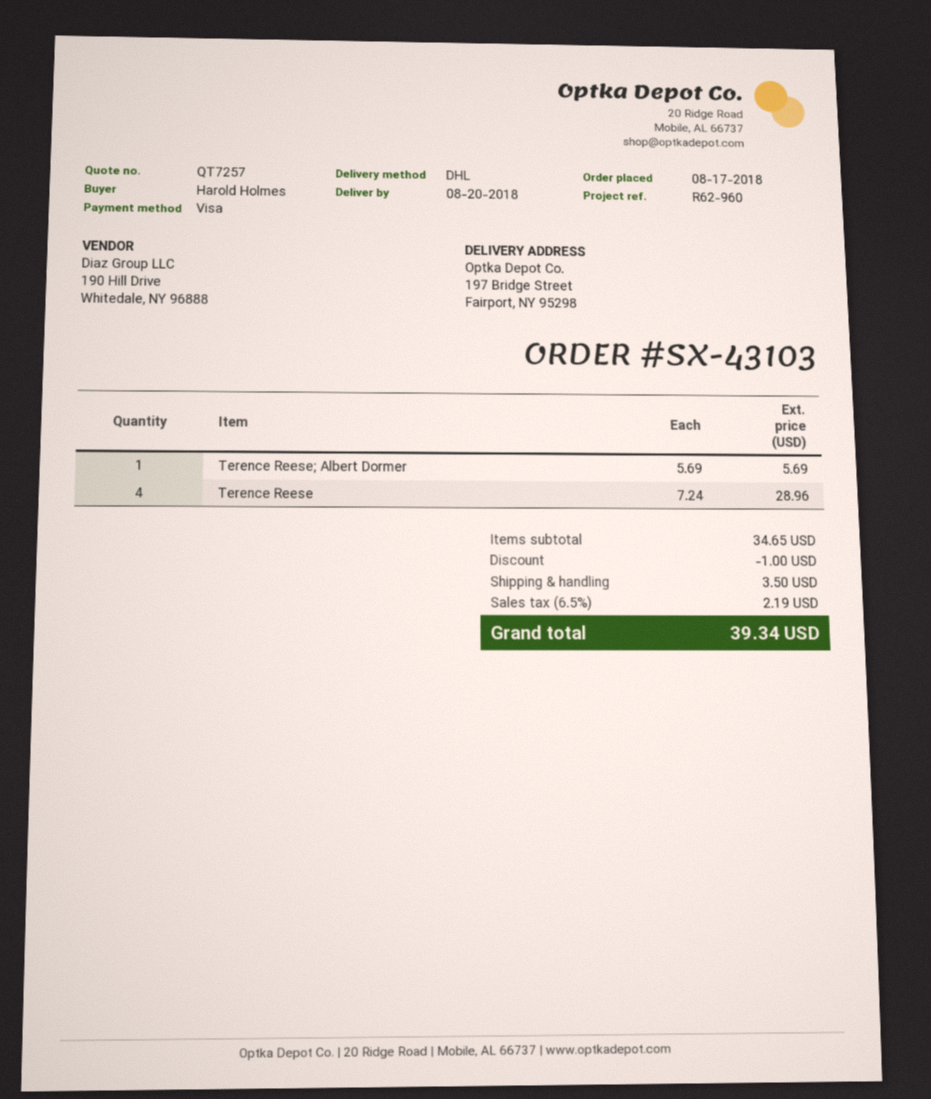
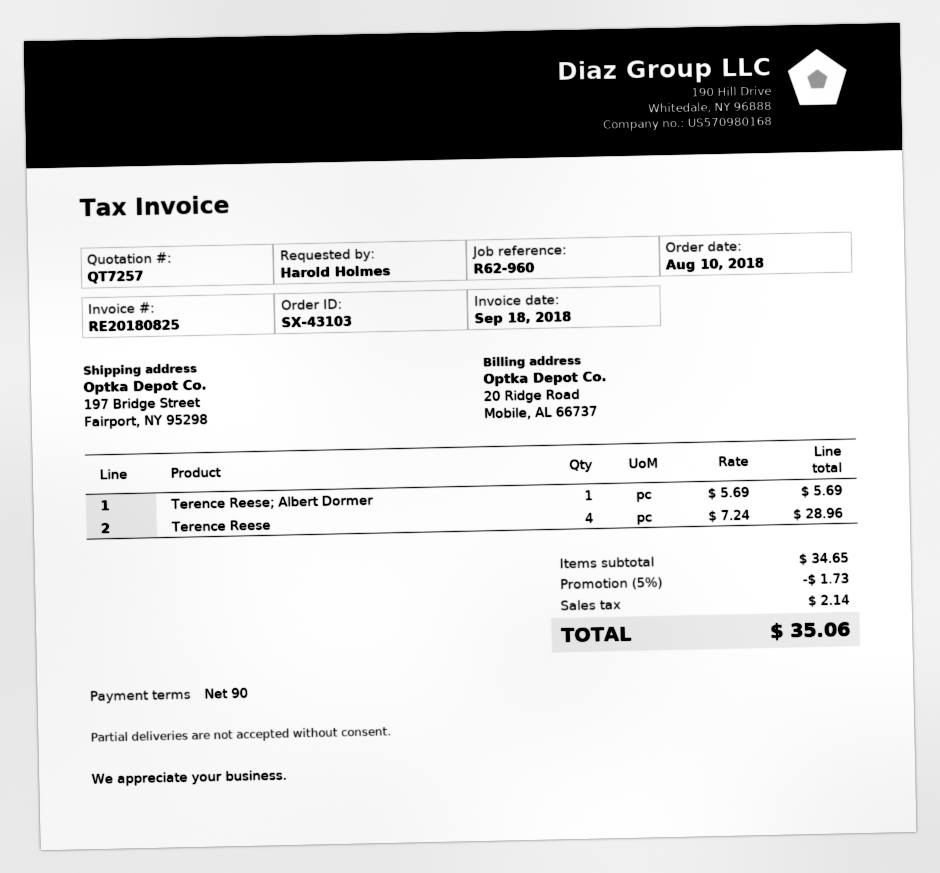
order date: 2018-08-17 -> 2018-08-10
discount: 1.00 -> 1.73
shipping: 3.50 -> none
tax: 2.19 -> 2.14
total: 39.34 -> 35.06

